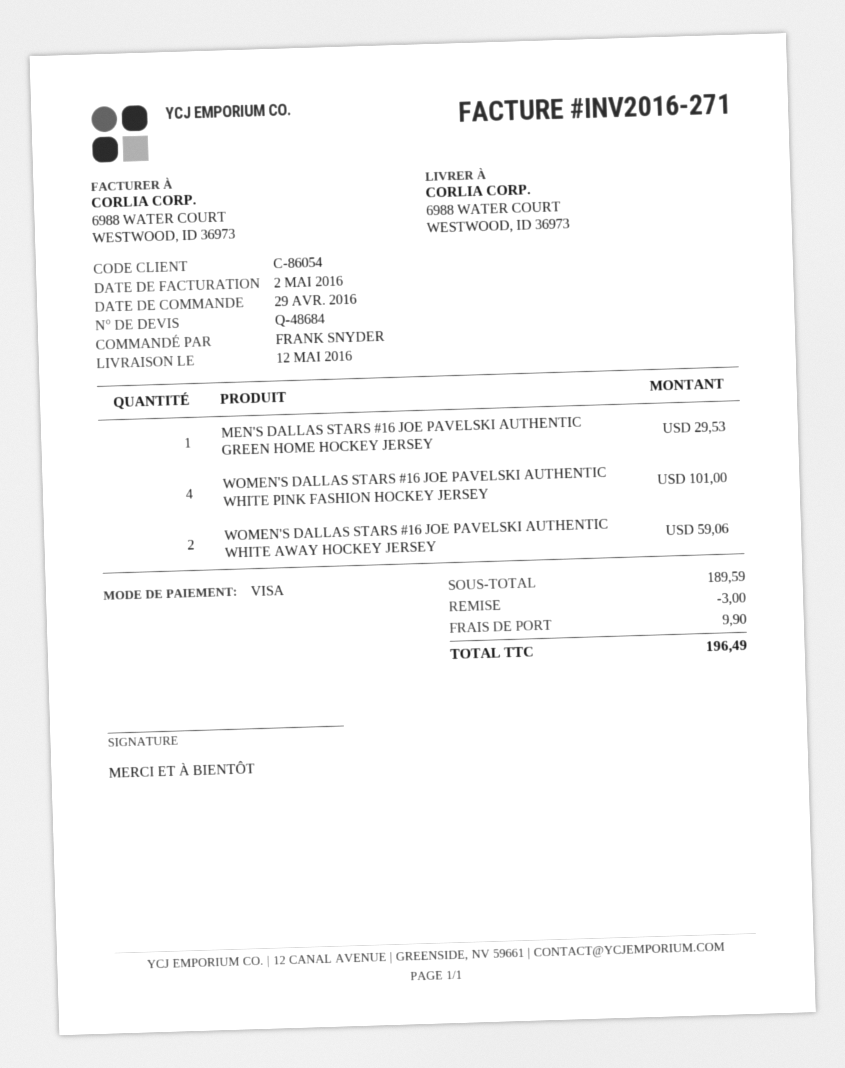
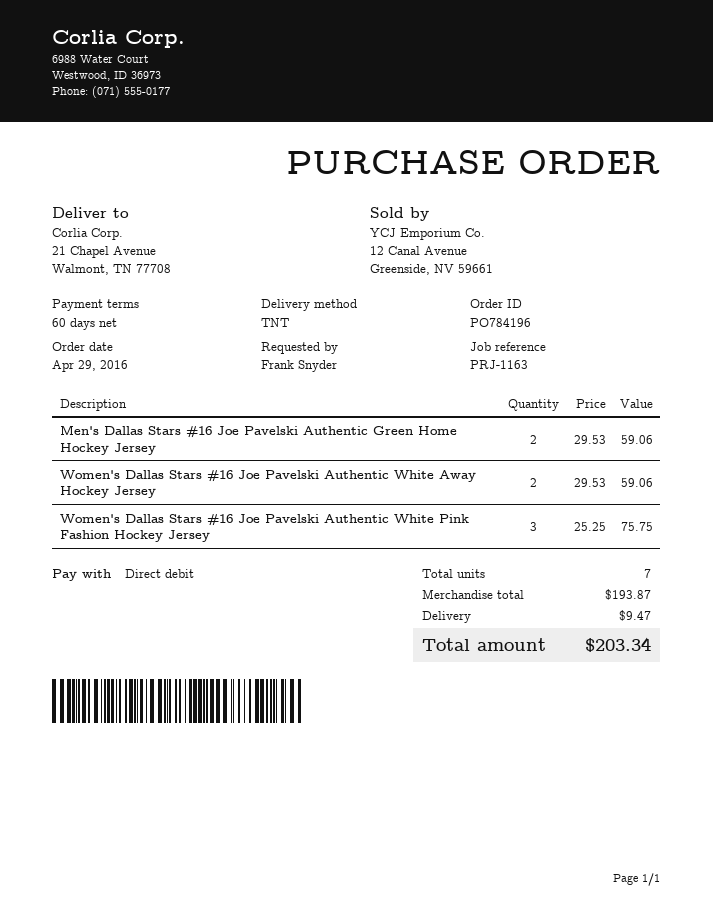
payment method: Visa -> direct debit
ship to: 6988 WATER COURT, WESTWOOD, ID 36973 -> 21 Chapel Avenue, Walmont, TN 77708
MEN'S DALLAS STARS #16 JOE PAVELSKI AUTHENTIC GREEN HOME HOCKEY JERSEY: 1 for 29.53 -> 2 for 59.06
WOMEN'S DALLAS STARS #16 JOE PAVELSKI AUTHENTIC WHITE PINK FASHION HOCKEY JERSEY: 4 for 101.00 -> 3 for 75.75
subtotal: 189.59 -> 193.87
discount: 3.00 -> none
shipping: 9.90 -> 9.47
total: 196.49 -> 203.34

